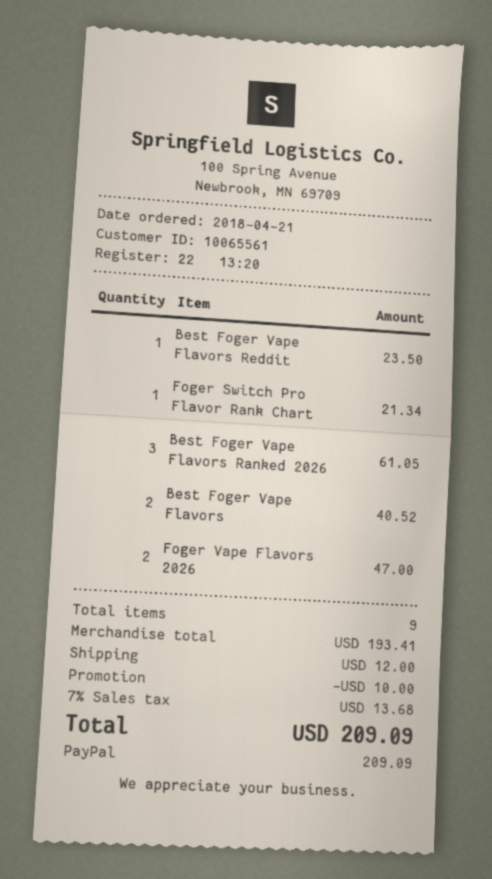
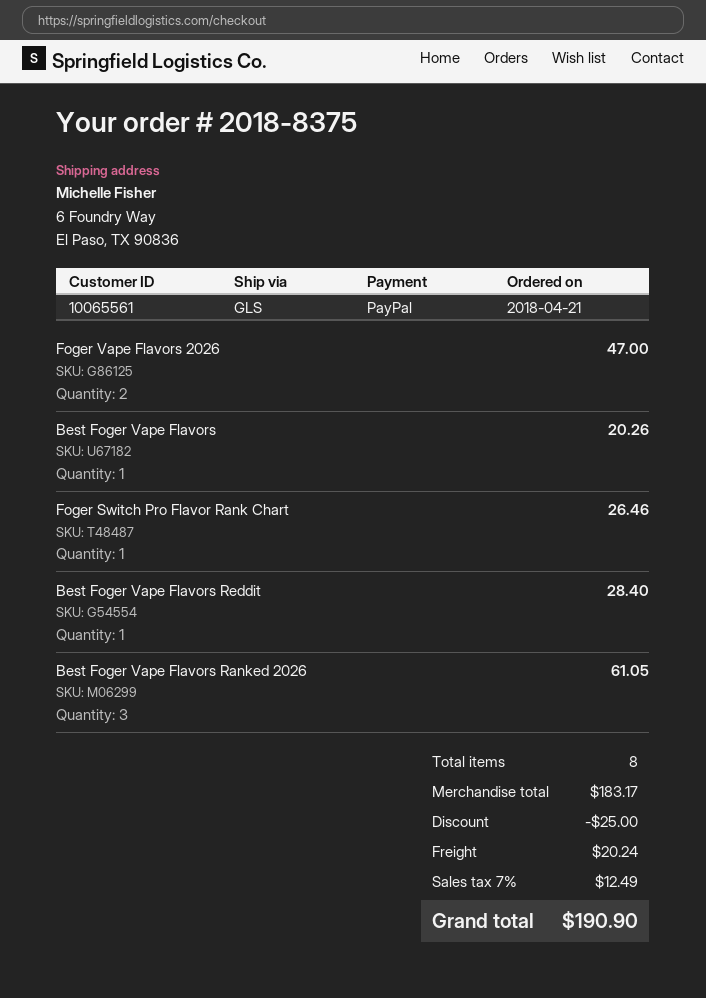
Best Foger Vape Flavors Reddit: 1 for 23.50 -> 1 for 28.40
Foger Switch Pro Flavor Rank Chart: 1 for 21.34 -> 1 for 26.46
Best Foger Vape Flavors: 2 for 40.52 -> 1 for 20.26
total quantity: 9 -> 8
subtotal: 193.41 -> 183.17
discount: 10.00 -> 25.00
shipping: 12.00 -> 20.24
tax: 7% = 13.68 -> 7% = 12.49
total: 209.09 -> 190.90

